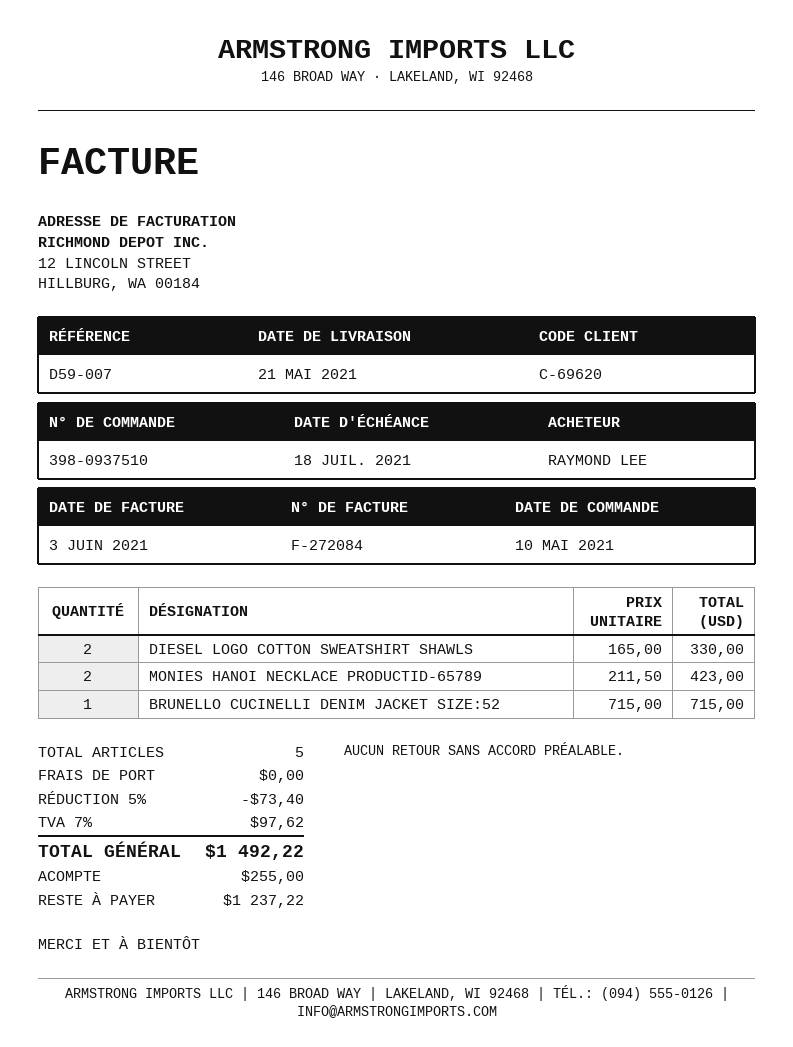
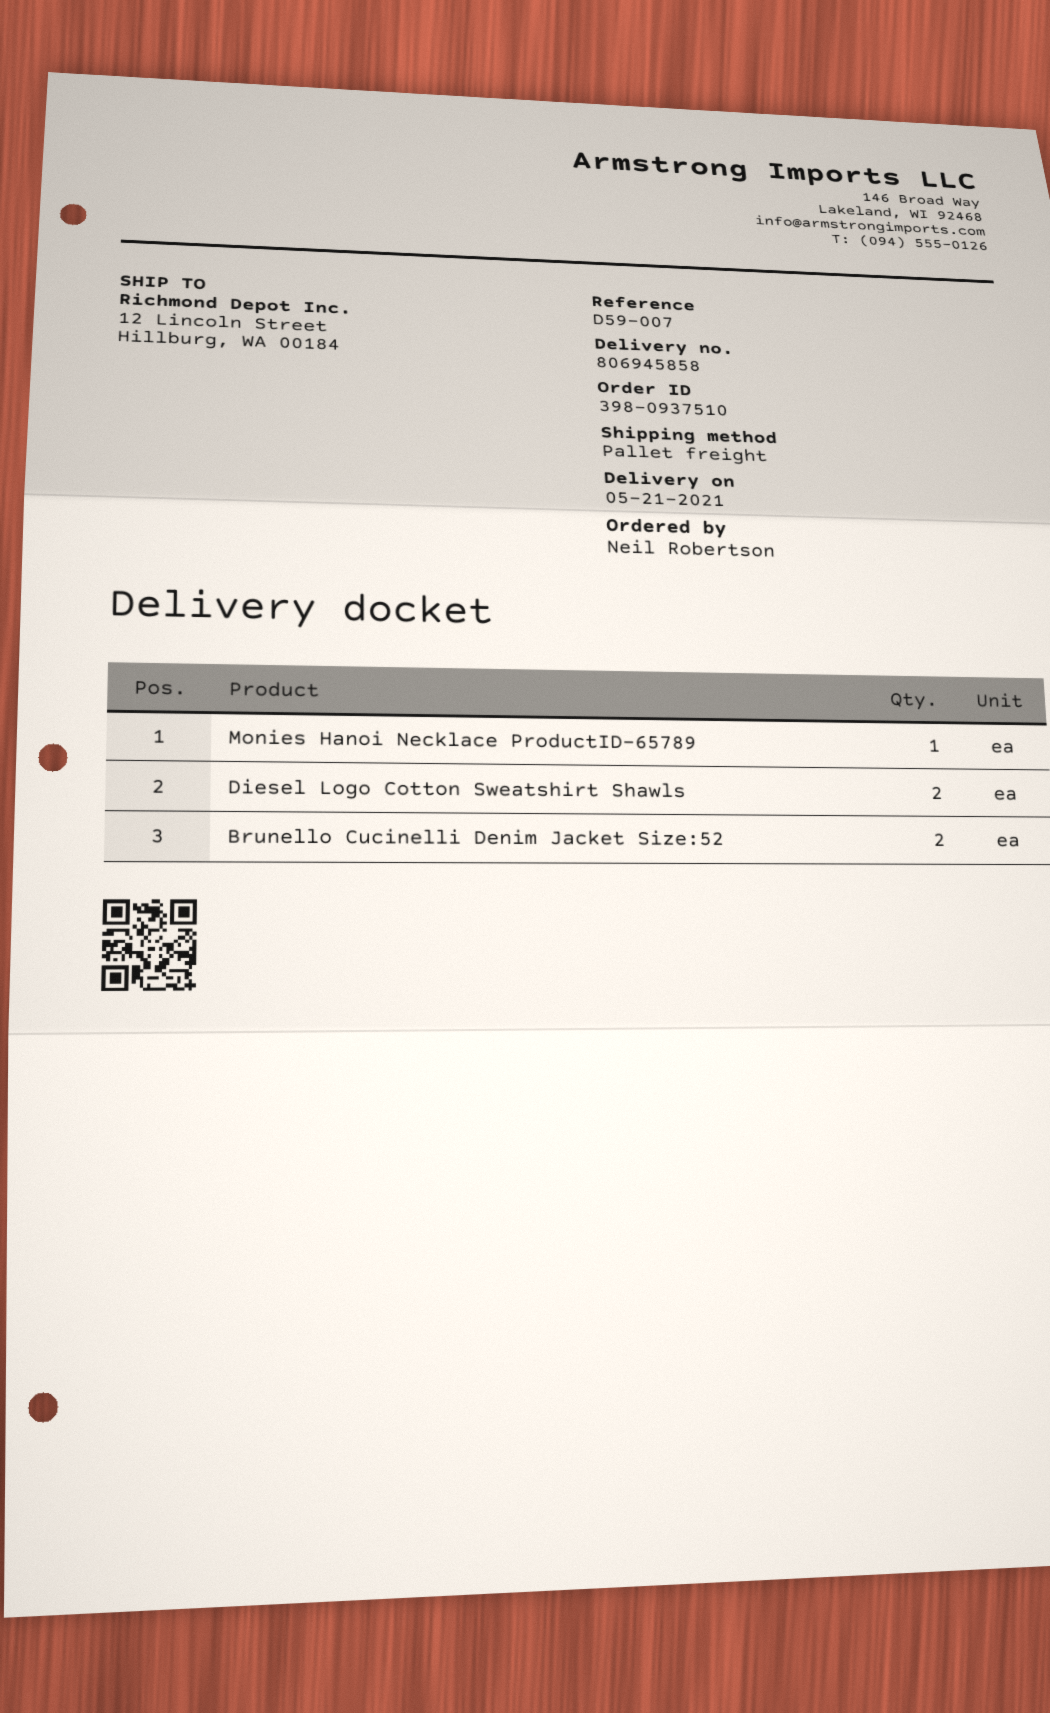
ordered by: RAYMOND LEE -> Neil Robertson
MONIES HANOI NECKLACE PRODUCTID-65789: 2 -> 1
BRUNELLO CUCINELLI DENIM JACKET SIZE:52: 1 -> 2

